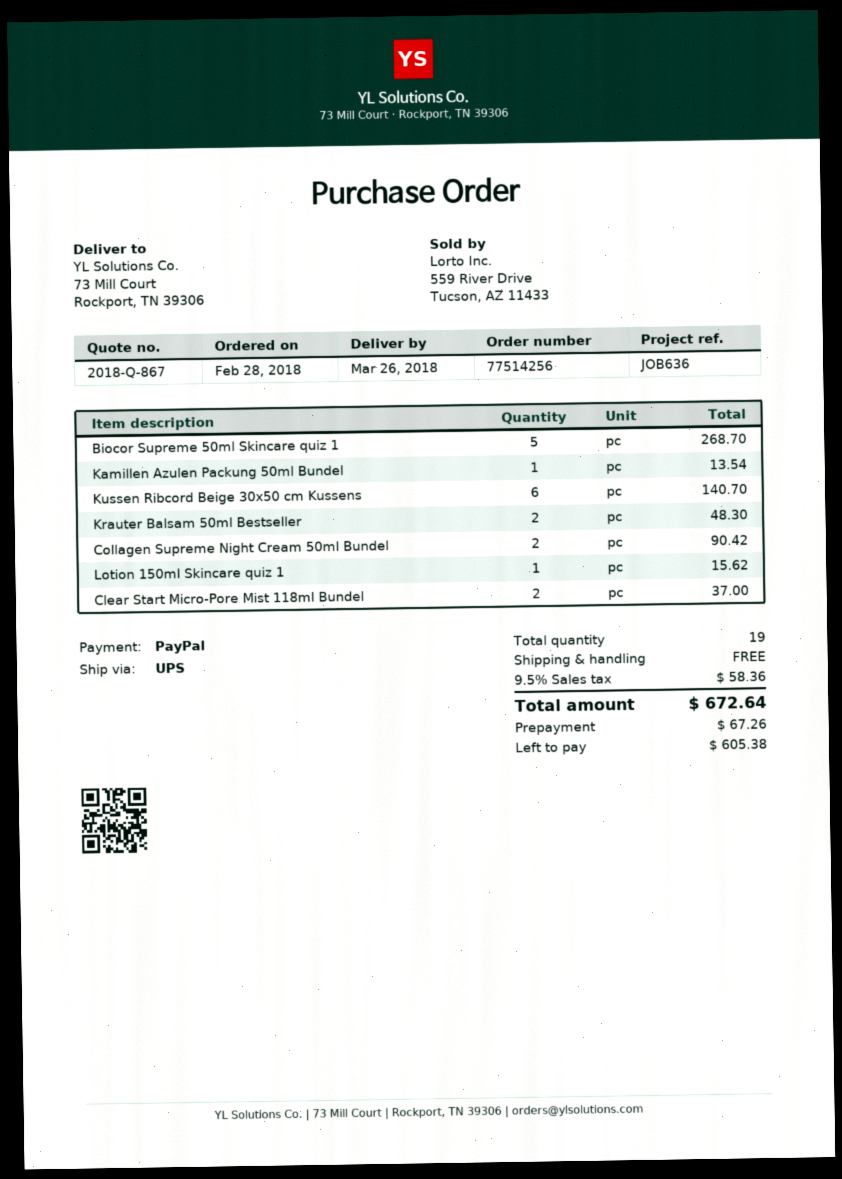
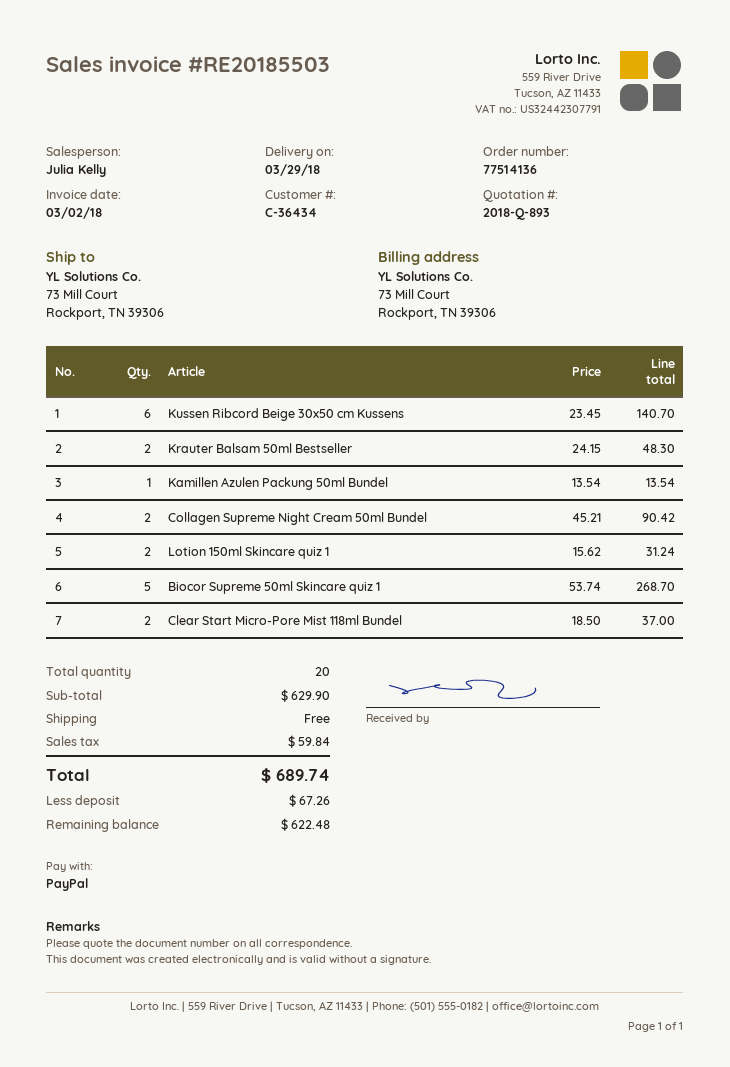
quote number: 2018-Q-867 -> 2018-Q-893
order number: 77514256 -> 77514136
delivery date: 2018-03-26 -> 2018-03-29
Lotion 150ml Skincare quiz 1: 1 for 15.62 -> 2 for 31.24
total quantity: 19 -> 20
tax: 58.36 -> 59.84
total: 672.64 -> 689.74
balance: 605.38 -> 622.48

